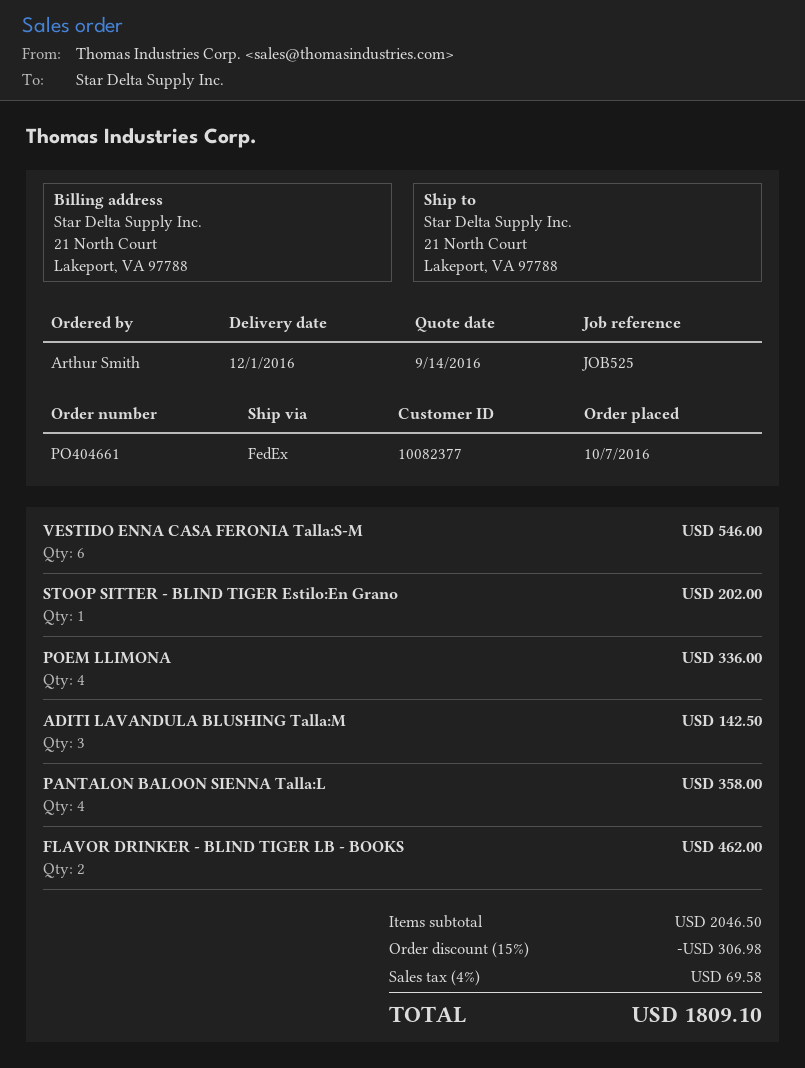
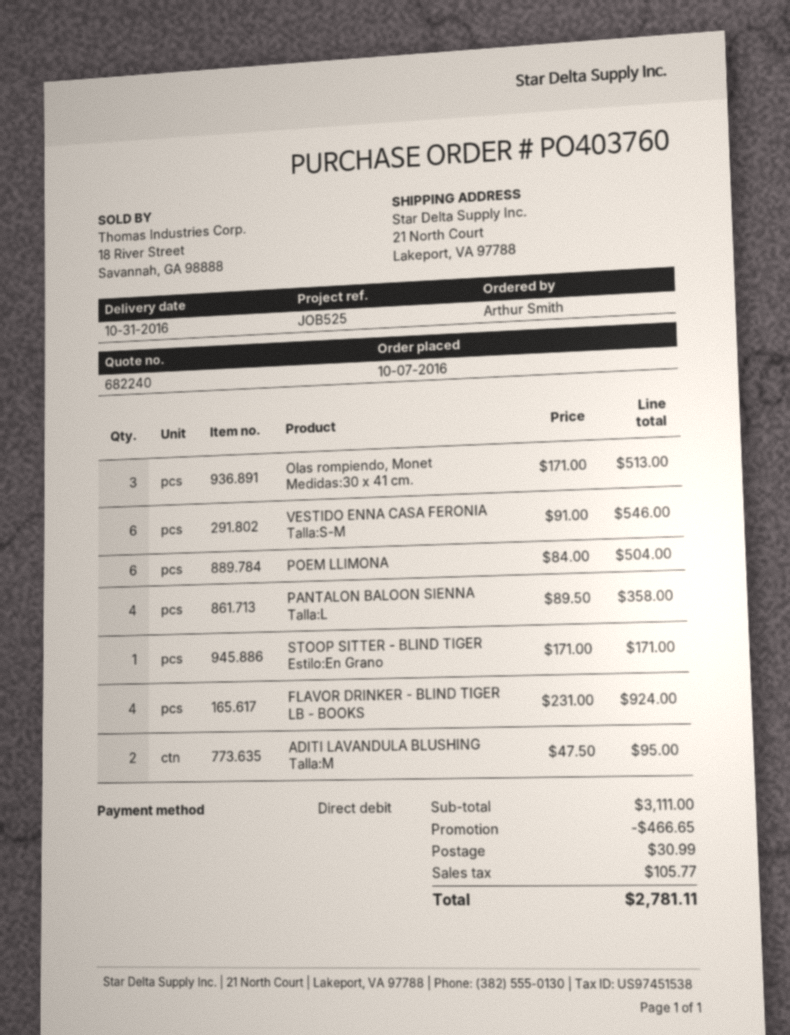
order number: PO404661 -> PO403760
delivery date: 2016-12-01 -> 2016-10-31
STOOP SITTER - BLIND TIGER Estilo:En Grano: 1 for 202.00 -> 1 for 171.00
POEM LLIMONA: 4 for 336.00 -> 6 for 504.00
ADITI LAVANDULA BLUSHING Talla:M: 3 for 142.50 -> 2 for 95.00
FLAVOR DRINKER - BLIND TIGER LB - BOOKS: 2 for 462.00 -> 4 for 924.00
Olas rompiendo, Monet Medidas:30 x 41 cm.: none -> 3 for 513.00
subtotal: 2046.50 -> 3111.00
discount: 306.98 -> 466.65
shipping: none -> 30.99
tax: 69.58 -> 105.77
total: 1809.10 -> 2781.11

